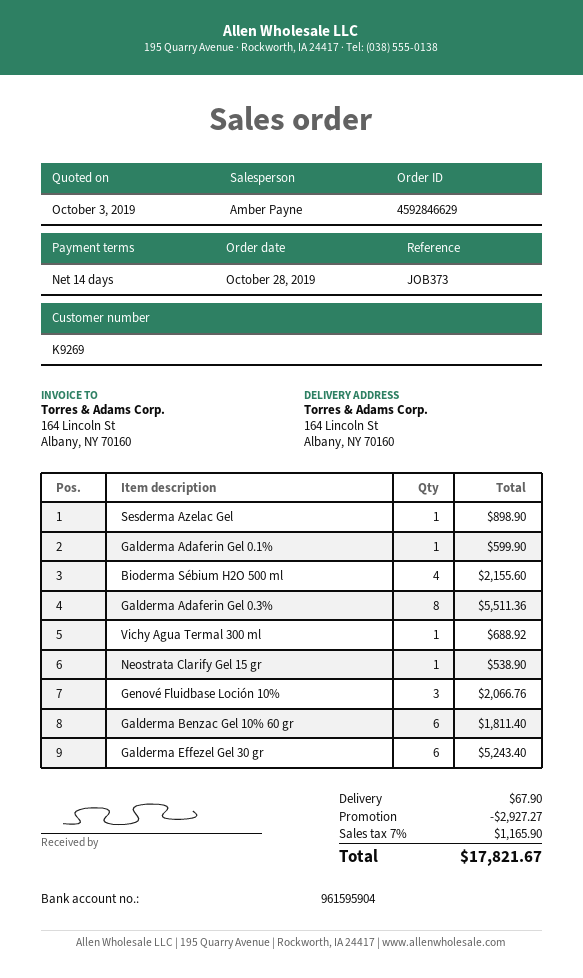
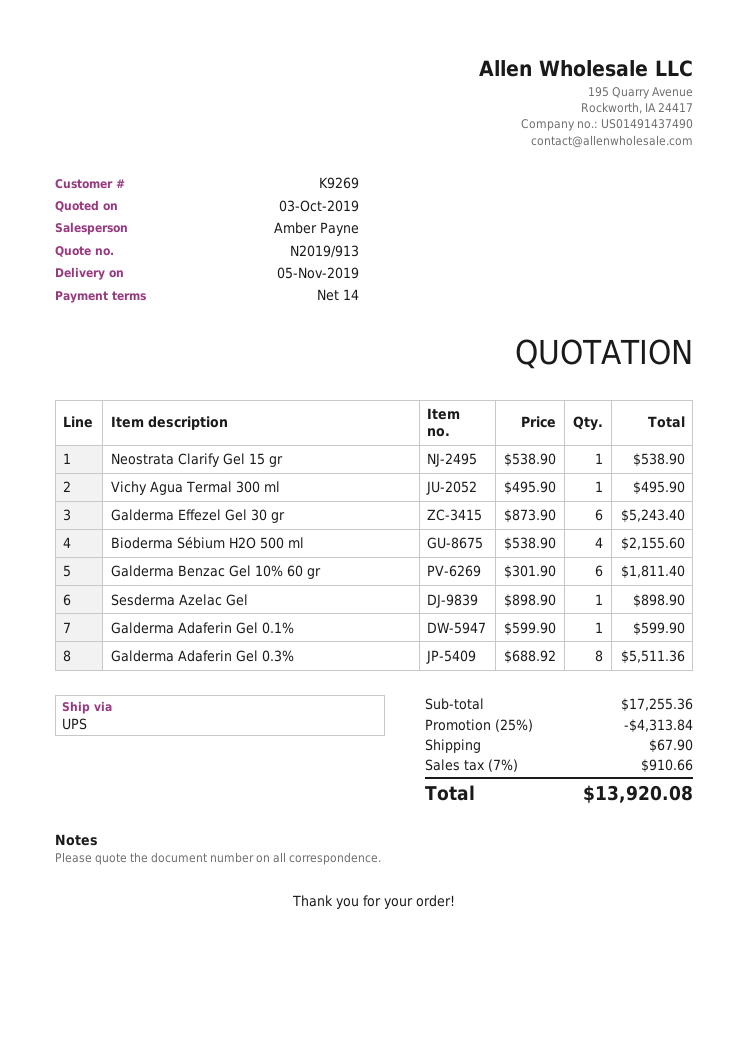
Vichy Agua Termal 300 ml: 1 for 688.92 -> 1 for 495.90
Genové Fluidbase Loción 10%: 3 for 2066.76 -> none
discount: 2927.27 -> 4313.84
tax: 7% = 1165.90 -> 7% = 910.66
total: 17821.67 -> 13920.08

